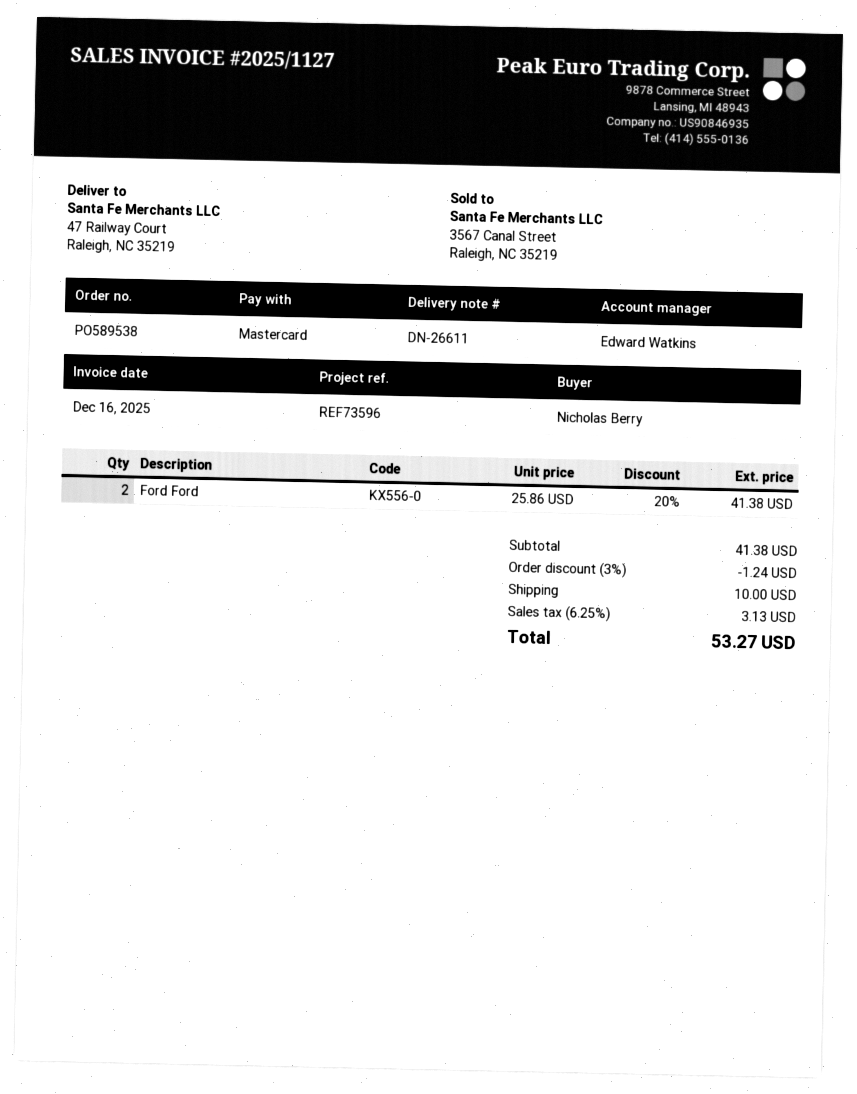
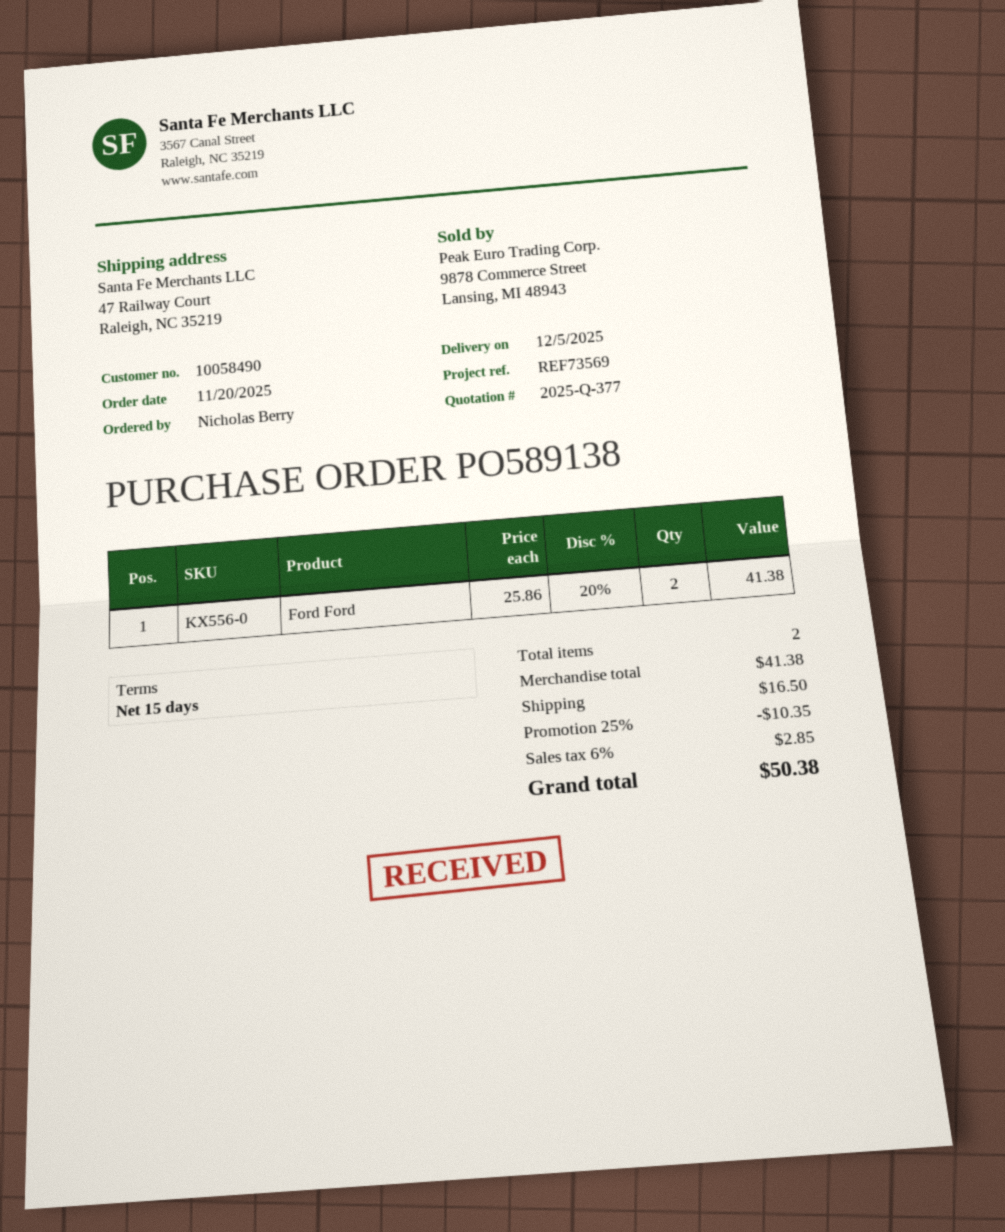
order number: PO589538 -> PO589138
reference: REF73596 -> REF73569
discount: 3% = 1.24 -> 25% = 10.35
shipping: 10.00 -> 16.50
tax: 6.25% = 3.13 -> 6% = 2.85
total: 53.27 -> 50.38

